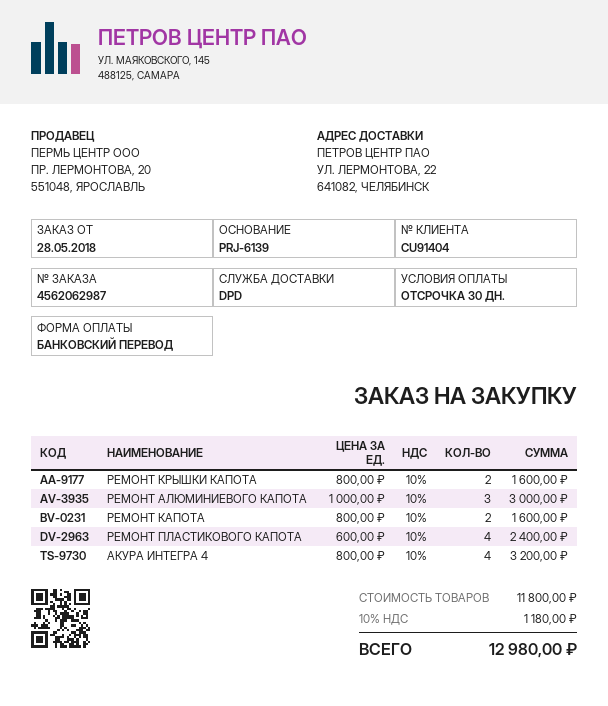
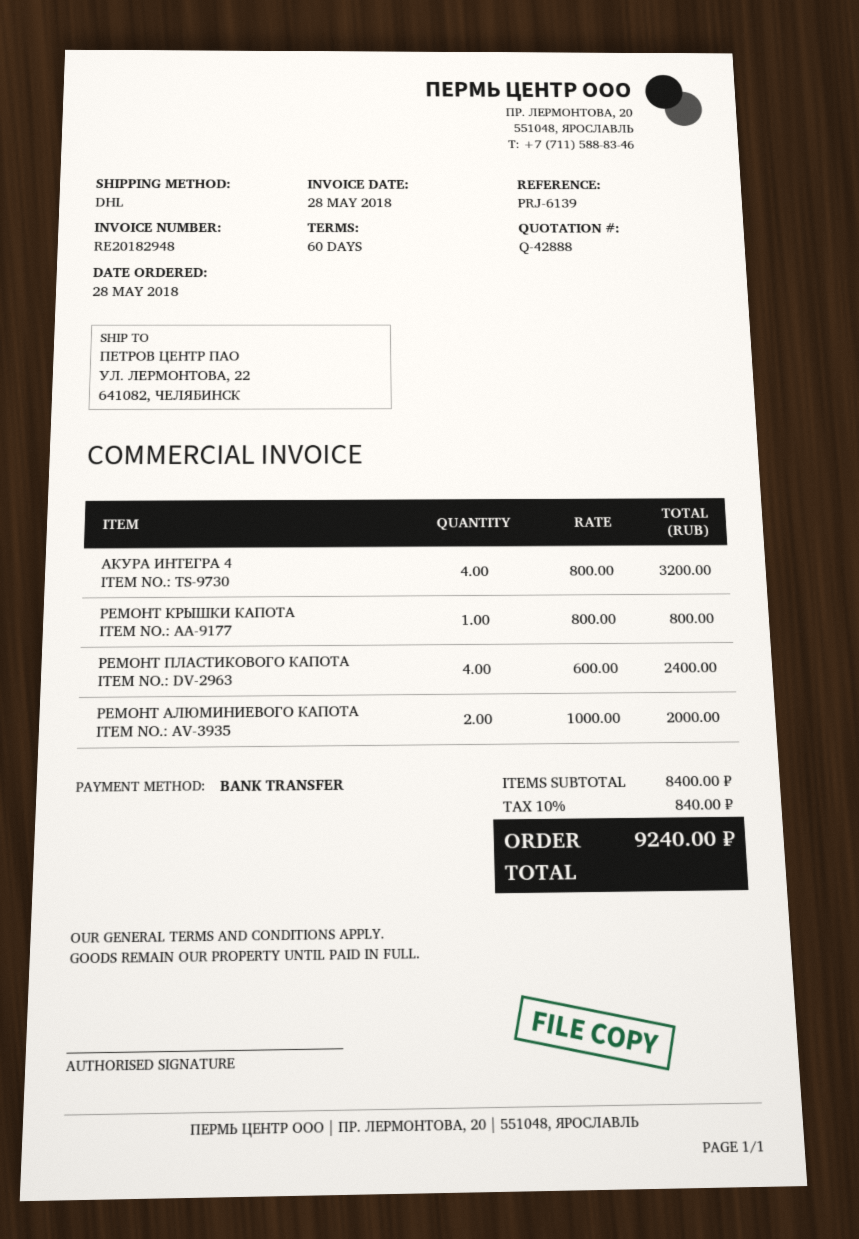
payment terms: 30 days -> 60 days
shipping method: DPD -> DHL
РЕМОНТ КРЫШКИ КАПОТА: 2 x 800.00 = 1600.00 -> 1 x 800.00 = 800.00
РЕМОНТ АЛЮМИНИЕВОГО КАПОТА: 3 x 1000.00 = 3000.00 -> 2 x 1000.00 = 2000.00
РЕМОНТ КАПОТА: 2 x 800.00 = 1600.00 -> none
subtotal: 11800.00 -> 8400.00
tax: 10% = 1180.00 -> 10% = 840.00
total: 12980.00 -> 9240.00

